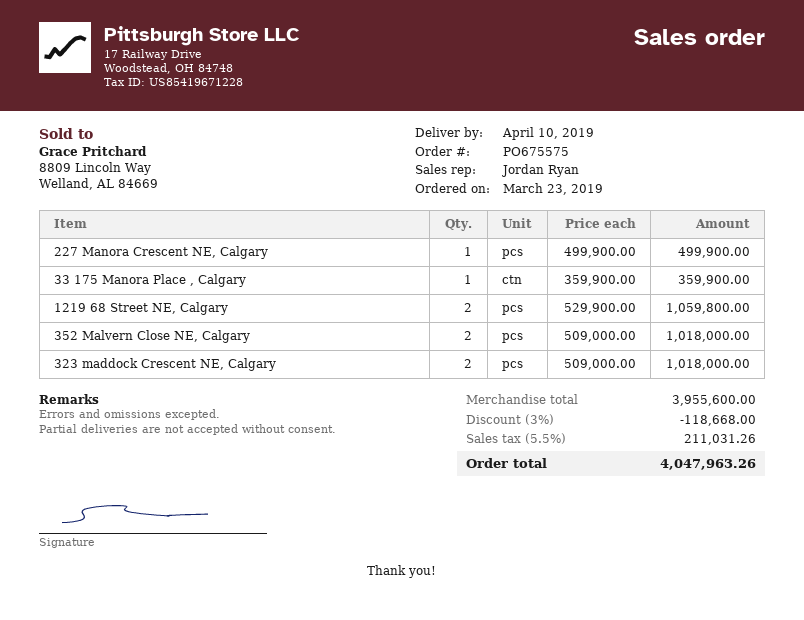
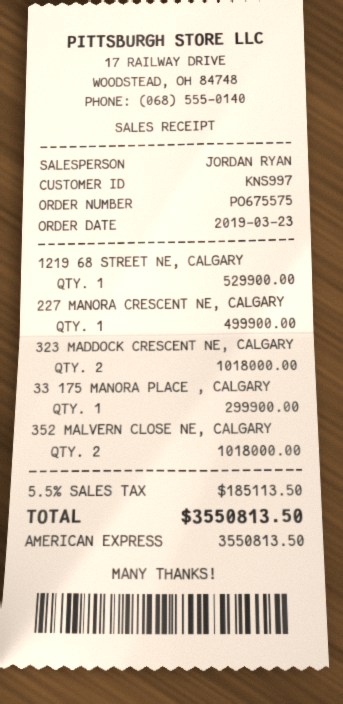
33 175 Manora Place , Calgary: 1 for 359900.00 -> 1 for 299900.00
1219 68 Street NE, Calgary: 2 for 1059800.00 -> 1 for 529900.00
discount: 3% = 118668.00 -> none
tax: 5.5% = 211031.26 -> 5.5% = 185113.50
total: 4047963.26 -> 3550813.50

